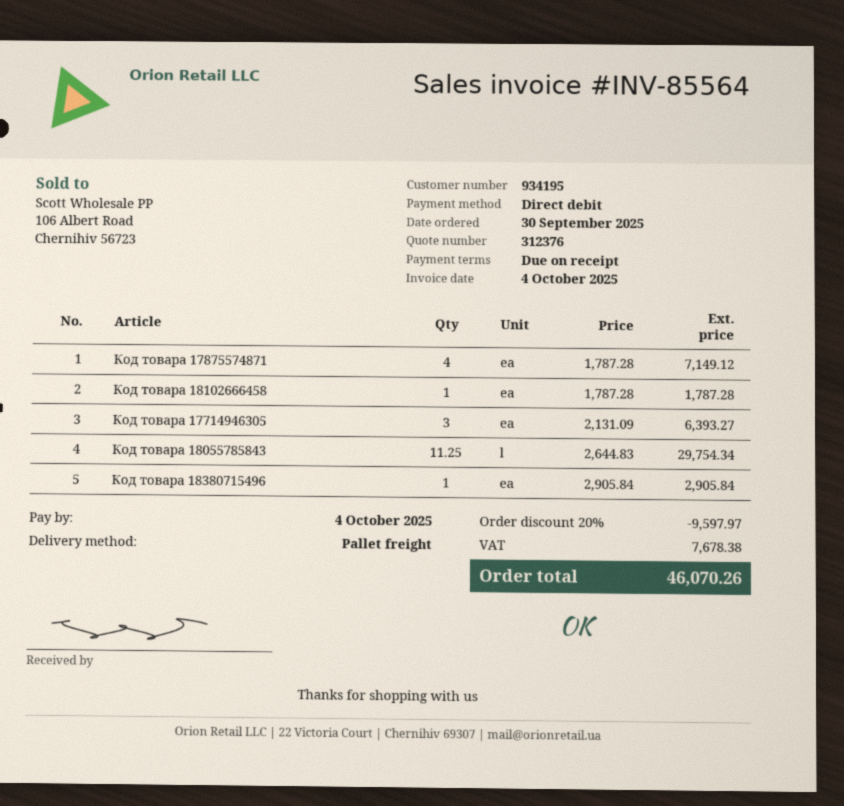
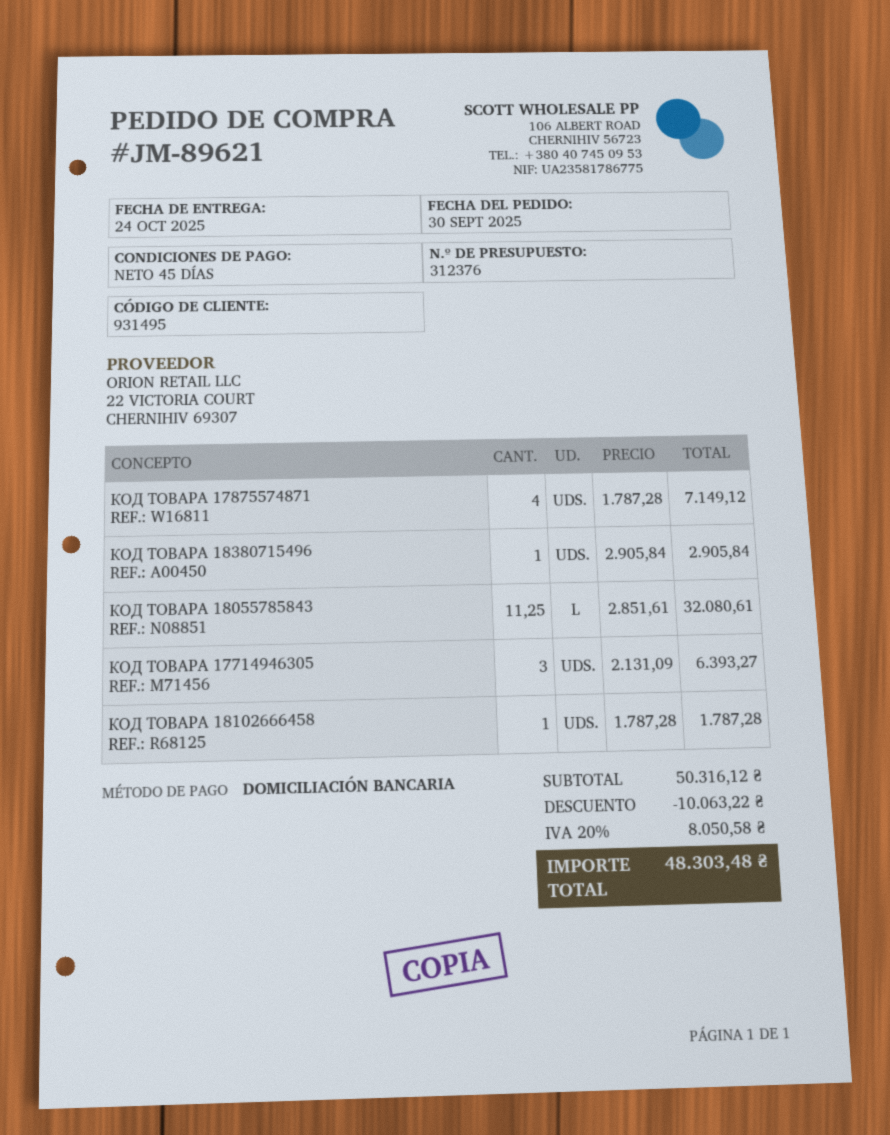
payment terms: on receipt -> 45 days
customer number: 934195 -> 931495
Код товара 18055785843: 11.25 x 2644.83 = 29754.34 -> 11.25 x 2851.61 = 32080.61
discount: 9597.97 -> 10063.22
tax: 7678.38 -> 8050.58
total: 46070.26 -> 48303.48

